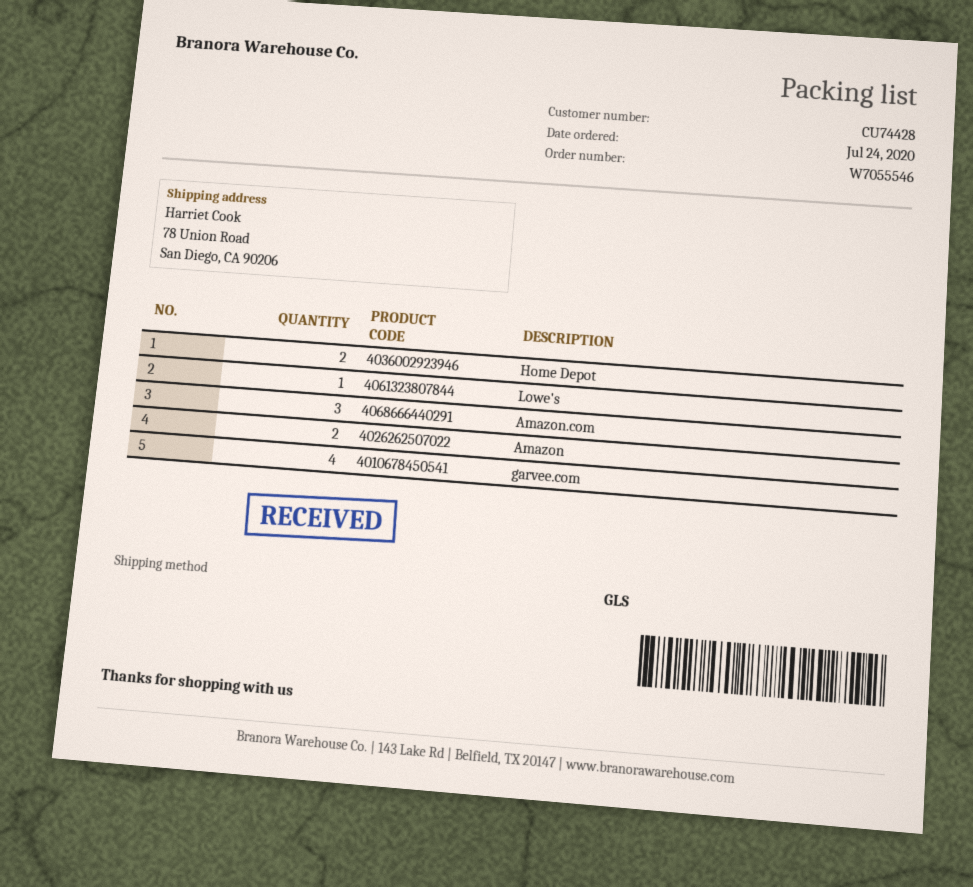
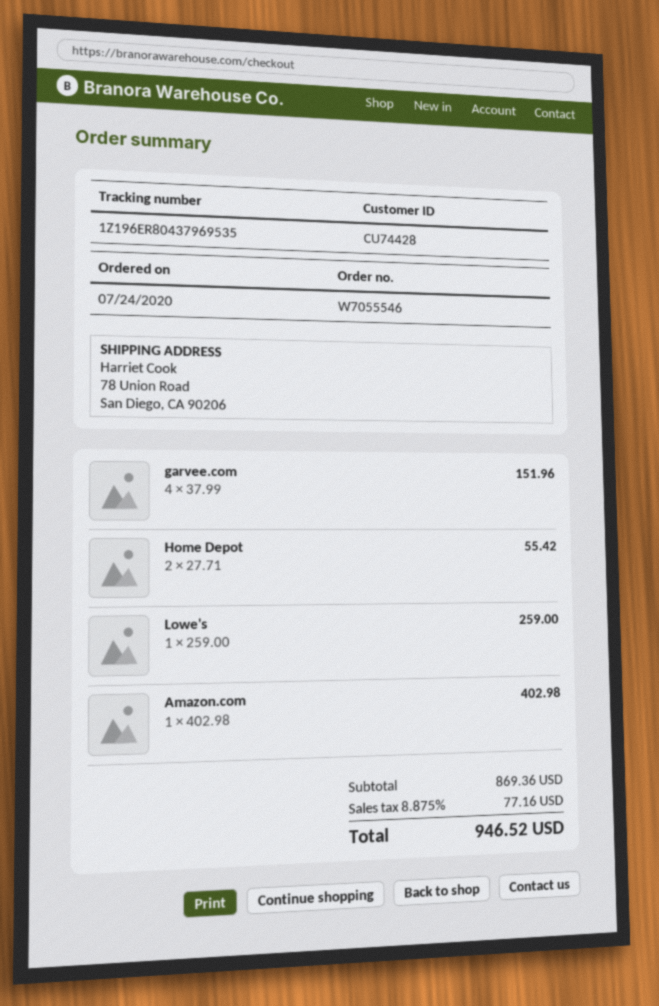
Amazon.com: 3 -> 1
Amazon: 2 -> none

